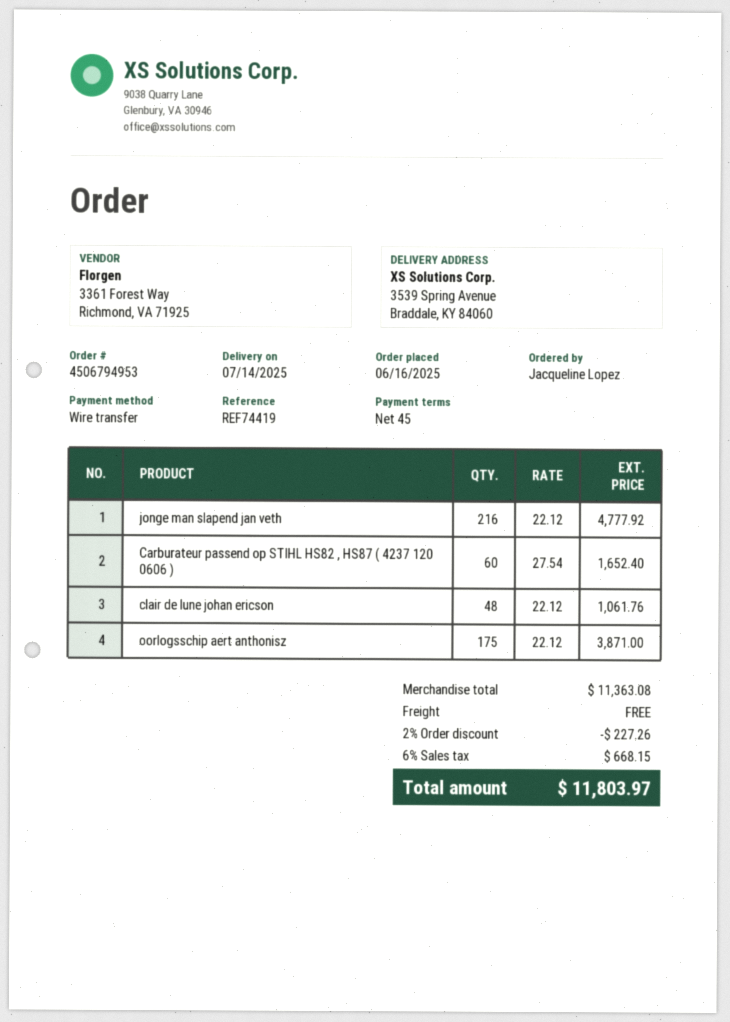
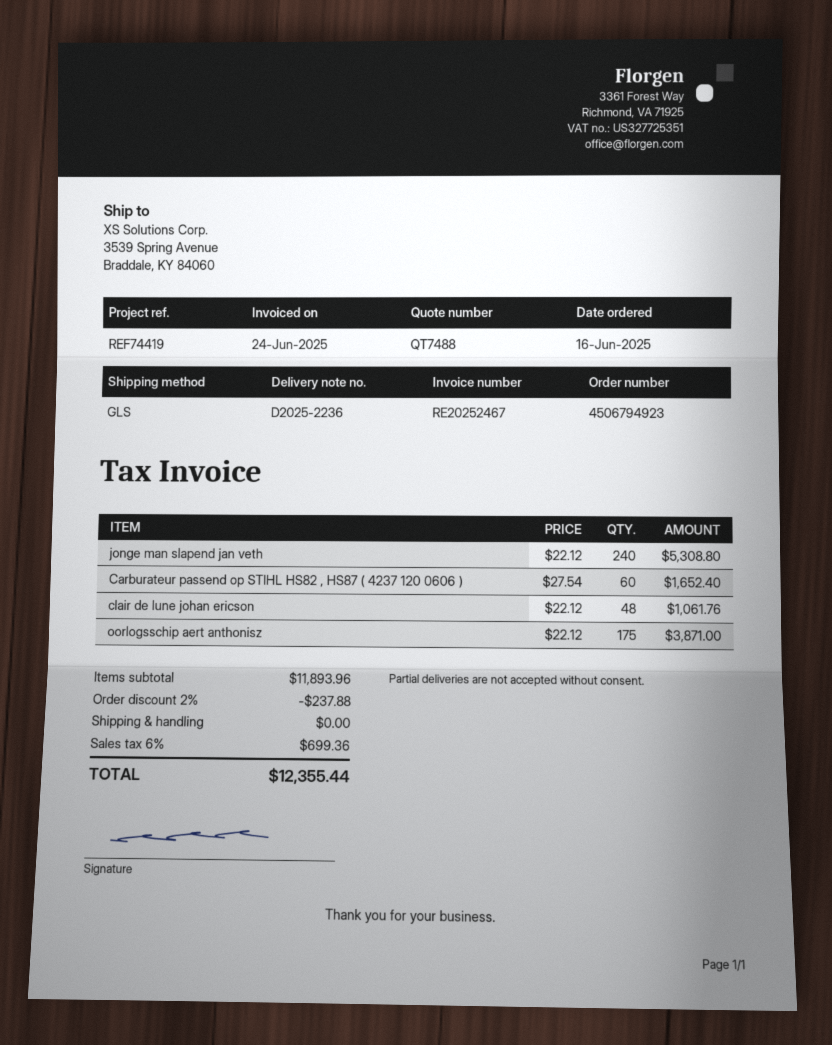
order number: 4506794953 -> 4506794923
jonge man slapend jan veth: 216 x 22.12 = 4777.92 -> 240 x 22.12 = 5308.80
subtotal: 11363.08 -> 11893.96
discount: 2% = 227.26 -> 2% = 237.88
tax: 6% = 668.15 -> 6% = 699.36
total: 11803.97 -> 12355.44

